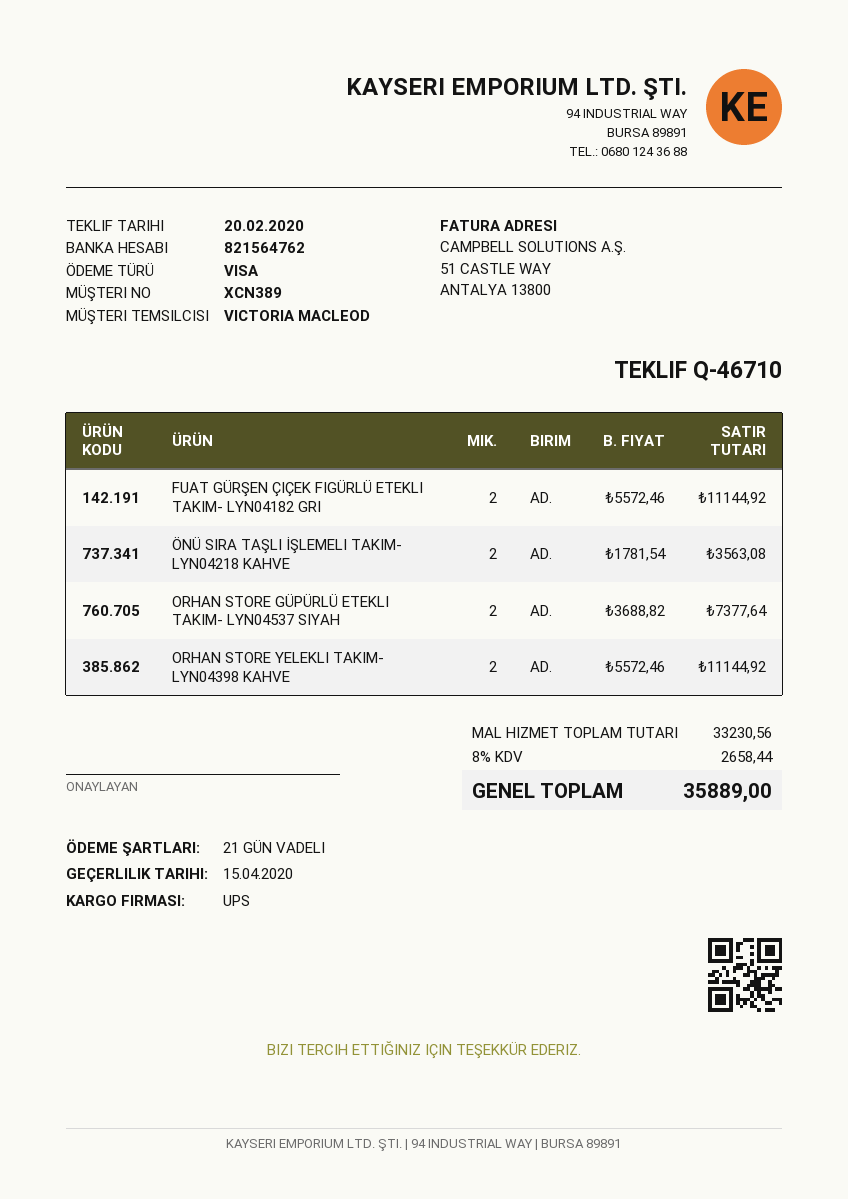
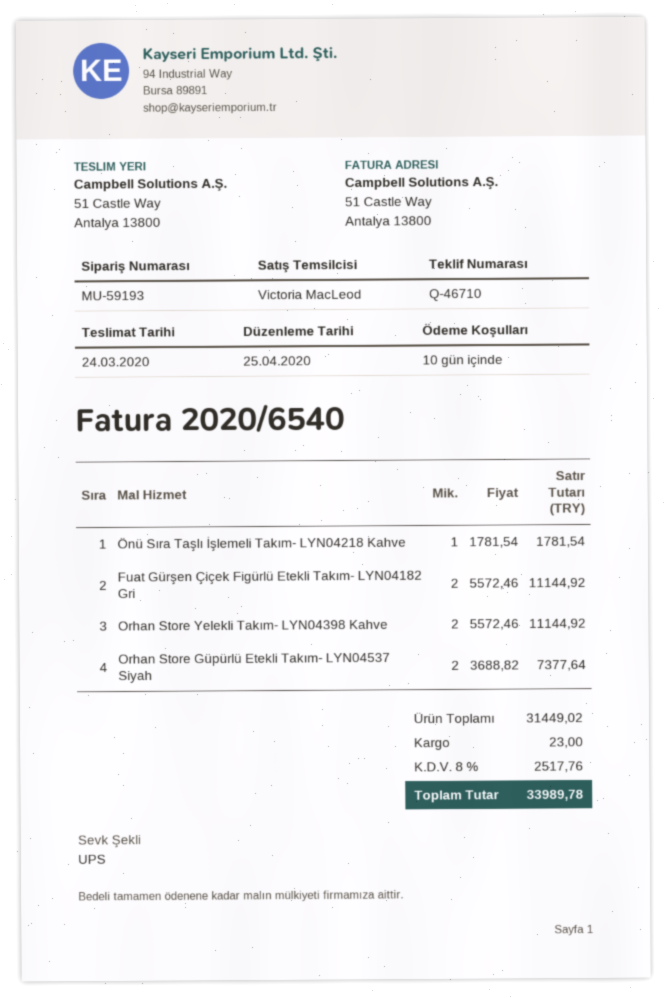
payment terms: 21 days -> 10 days
ÖNÜ SIRA TAŞLI İŞLEMELI TAKIM- LYN04218 KAHVE: 2 x 1781.54 = 3563.08 -> 1 x 1781.54 = 1781.54
subtotal: 33230.56 -> 31449.02
shipping: none -> 23.00
tax: 8% = 2658.44 -> 8% = 2517.76
total: 35889.00 -> 33989.78

